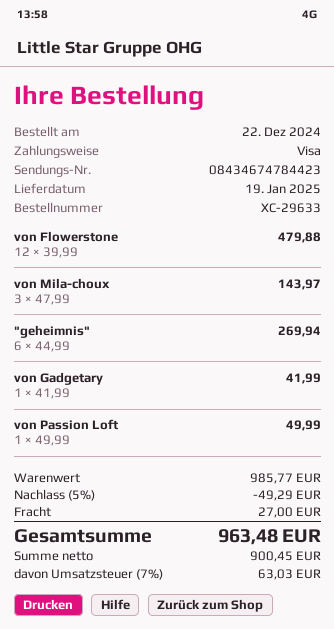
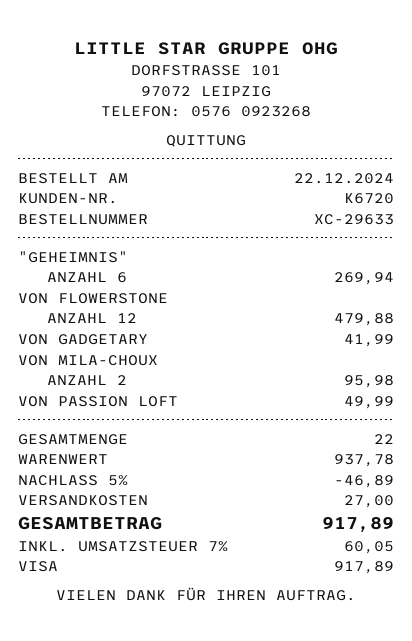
von Mila-choux: 3 for 143.97 -> 2 for 95.98
subtotal: 985.77 -> 937.78
discount: 5% = 49.29 -> 5% = 46.89
tax: 7% = 63.03 -> 7% = 60.05
total: 963.48 -> 917.89

